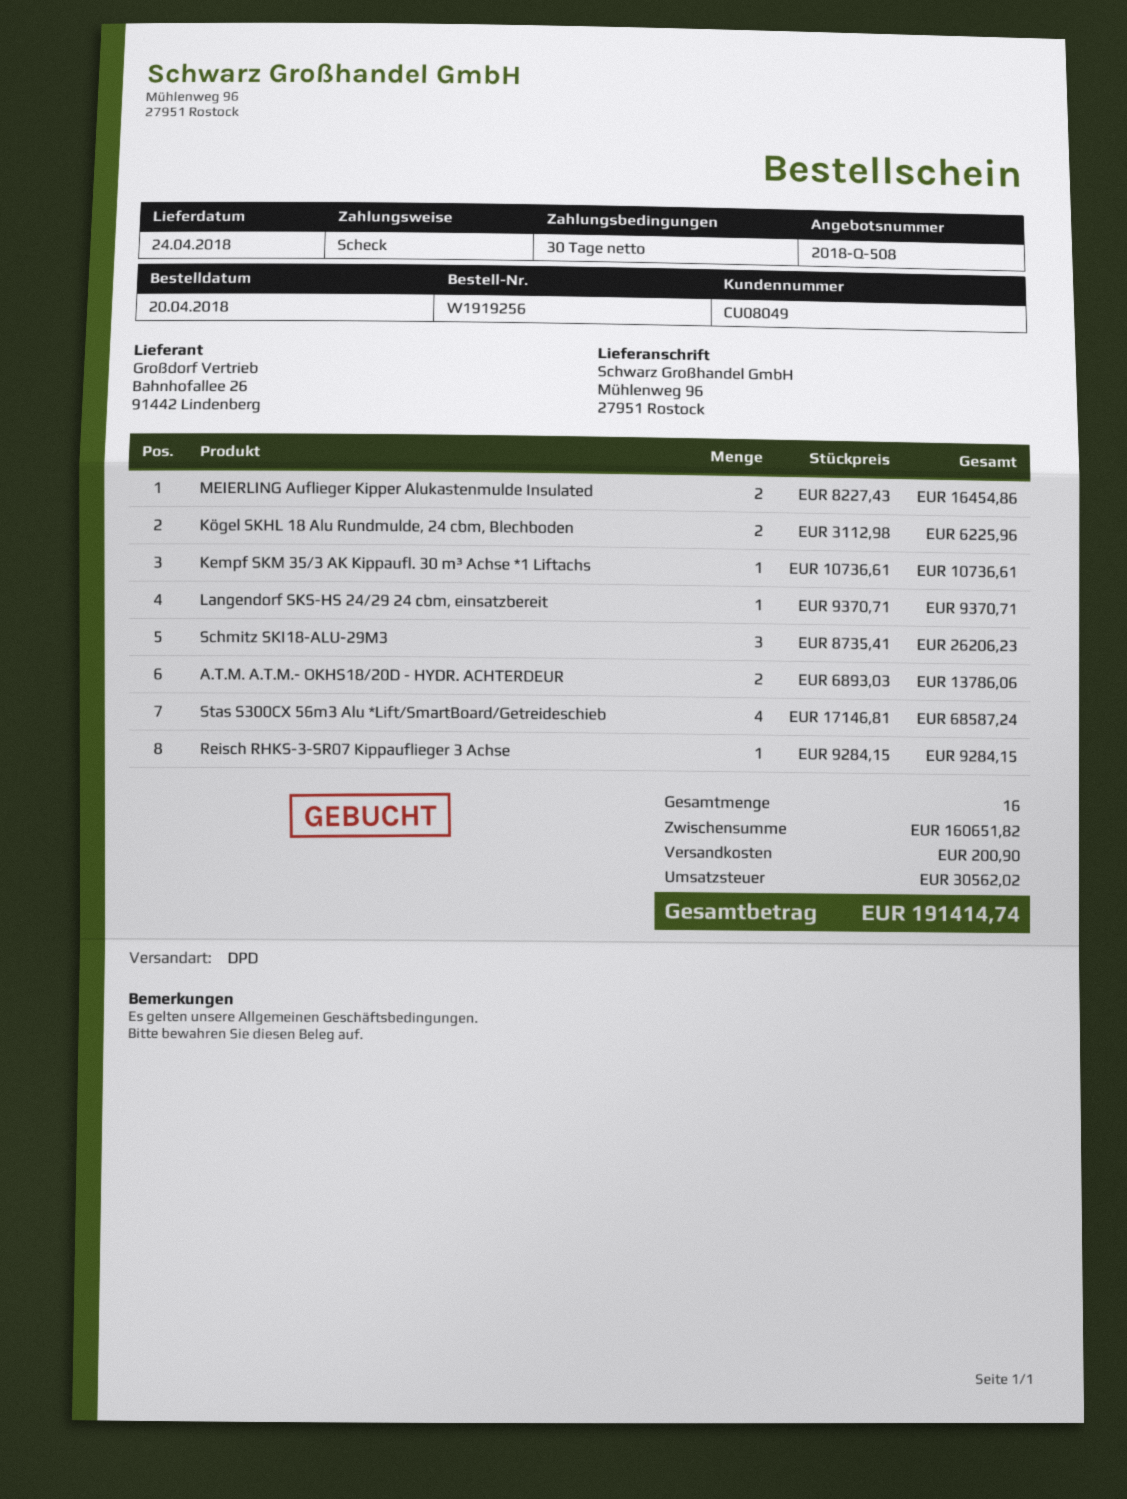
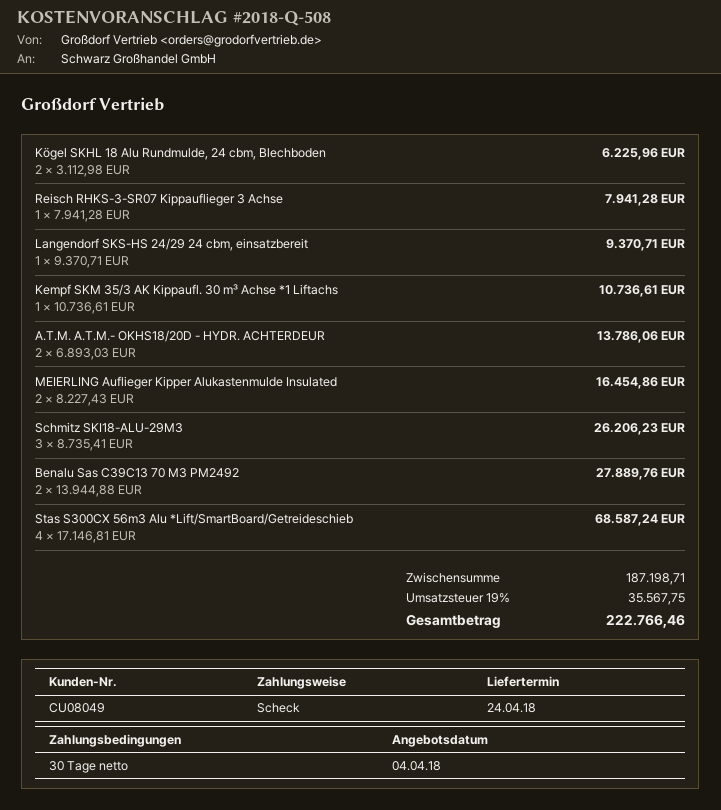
Reisch RHKS-3-SR07 Kippauflieger 3 Achse: 1 x 9284.15 = 9284.15 -> 1 x 7941.28 = 7941.28
Benalu Sas C39C13 70 M3 PM2492: none -> 2 x 13944.88 = 27889.76
subtotal: 160651.82 -> 187198.71
shipping: 200.90 -> none
tax: 30562.02 -> 35567.75
total: 191414.74 -> 222766.46

